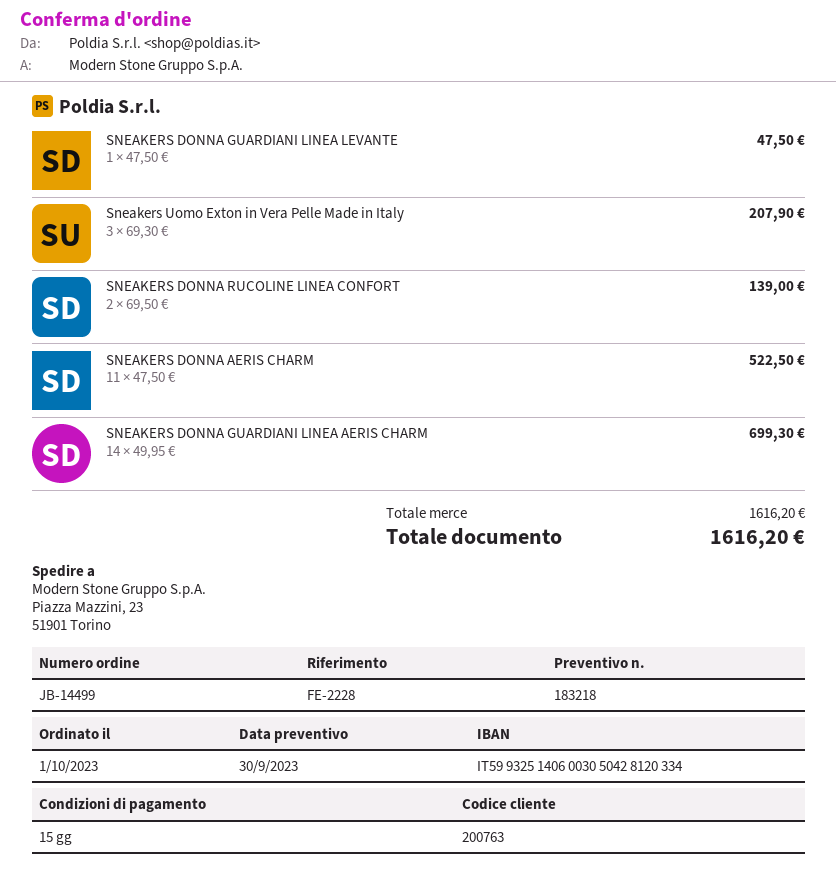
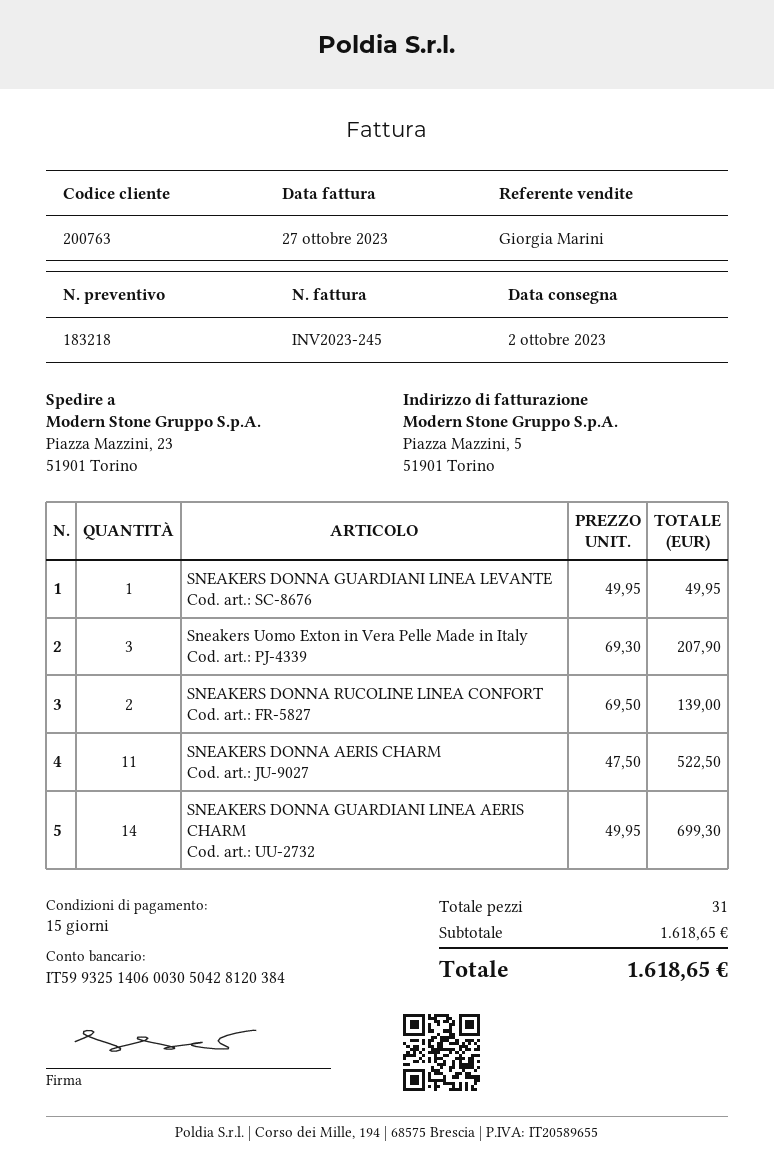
bank account: IT5993251406003050428120334 -> IT5993251406003050428120384
SNEAKERS DONNA GUARDIANI LINEA LEVANTE: 1 x 47.50 = 47.50 -> 1 x 49.95 = 49.95
subtotal: 1616.20 -> 1618.65
total: 1616.20 -> 1618.65

